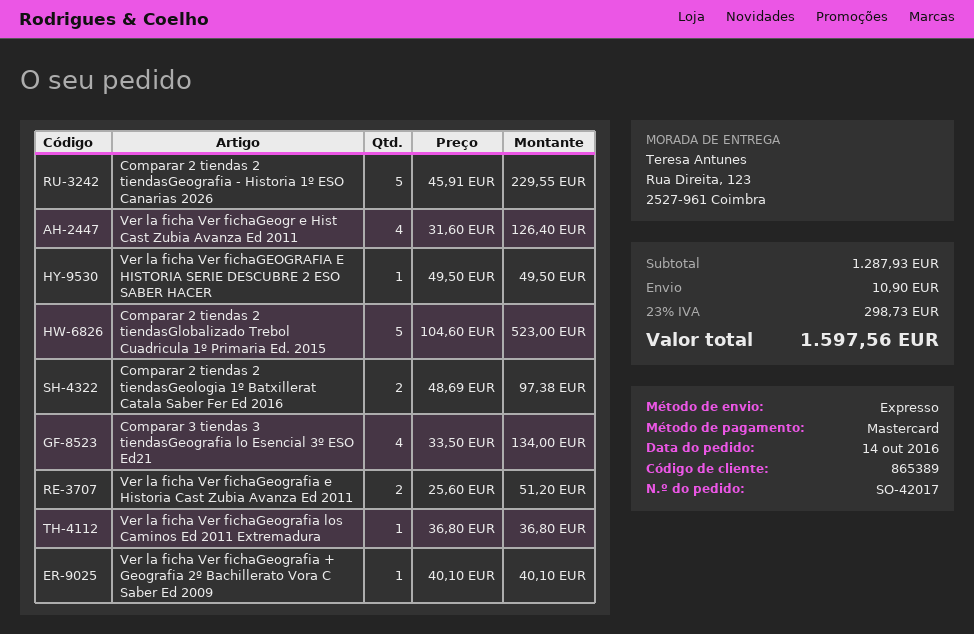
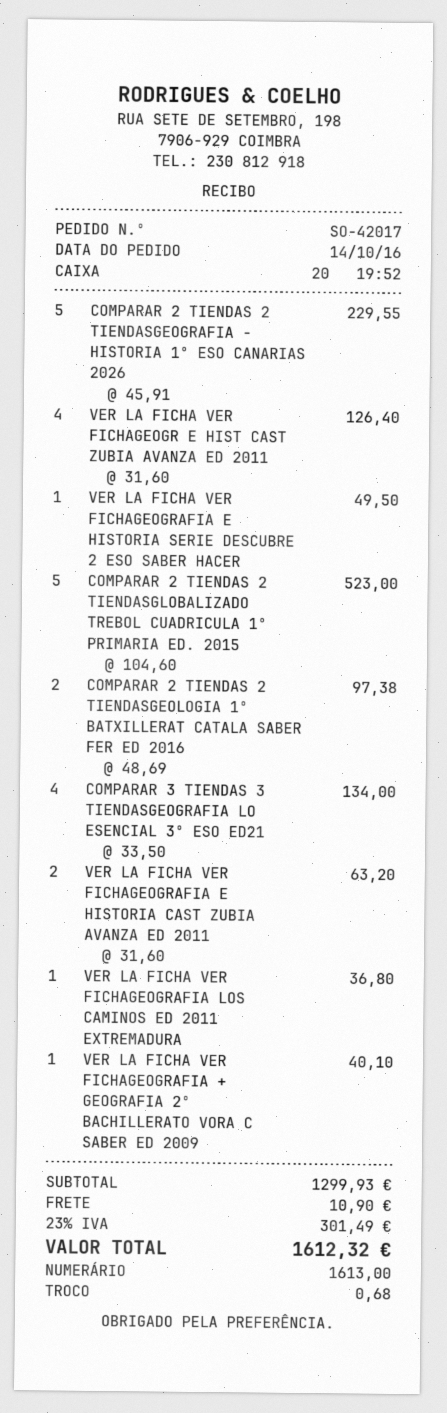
payment method: Mastercard -> cash
Ver la ficha Ver fichaGeografia e Historia Cast Zubia Avanza Ed 2011: 2 x 25.60 = 51.20 -> 2 x 31.60 = 63.20
subtotal: 1287.93 -> 1299.93
tax: 23% = 298.73 -> 23% = 301.49
total: 1597.56 -> 1612.32

